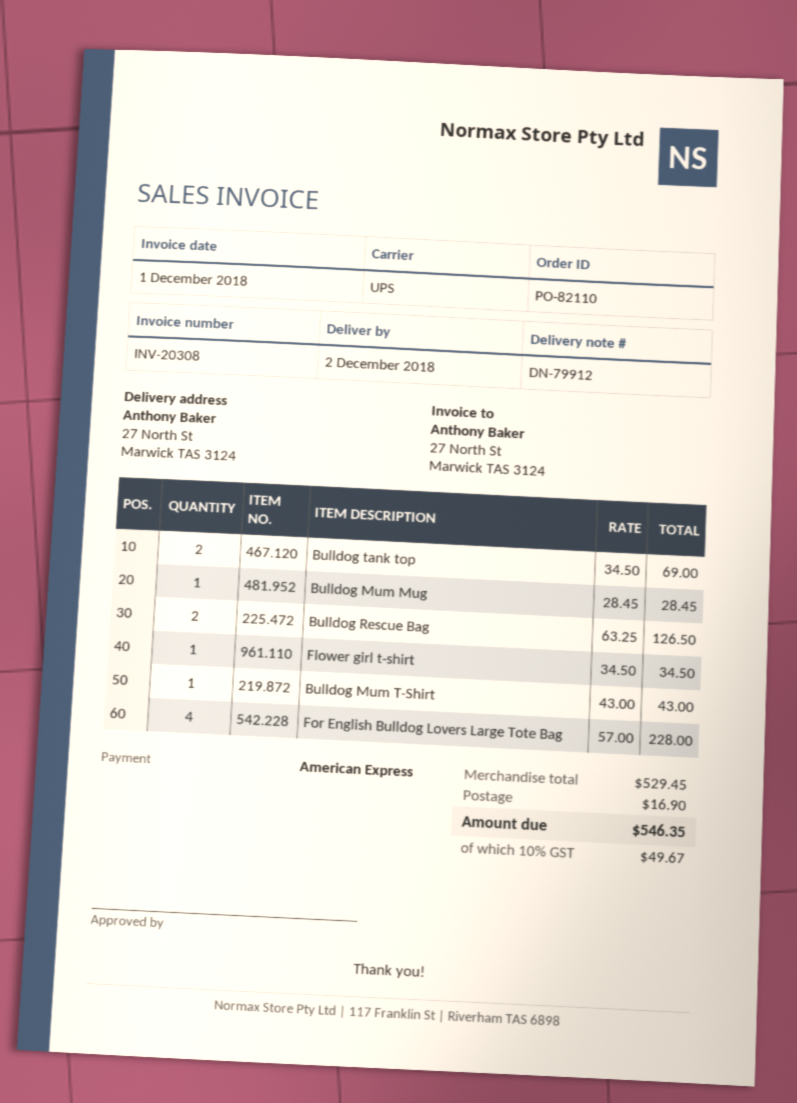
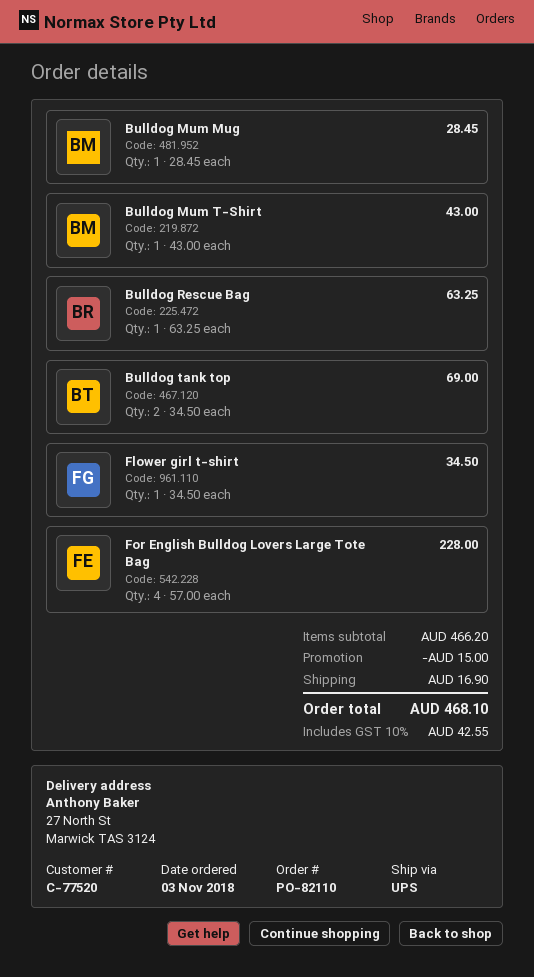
Bulldog Rescue Bag: 2 x 63.25 = 126.50 -> 1 x 63.25 = 63.25
subtotal: 529.45 -> 466.20
discount: none -> 15.00
tax: 10% = 49.67 -> 10% = 42.55
total: 546.35 -> 468.10

